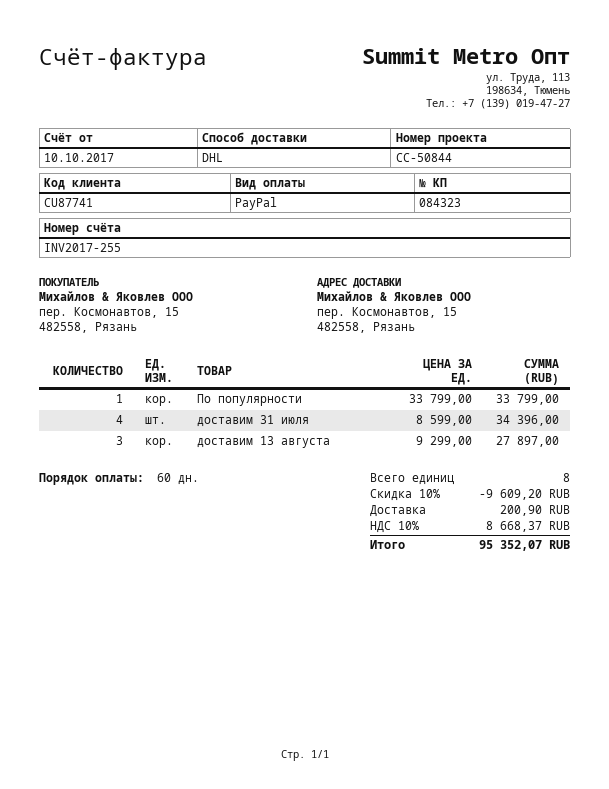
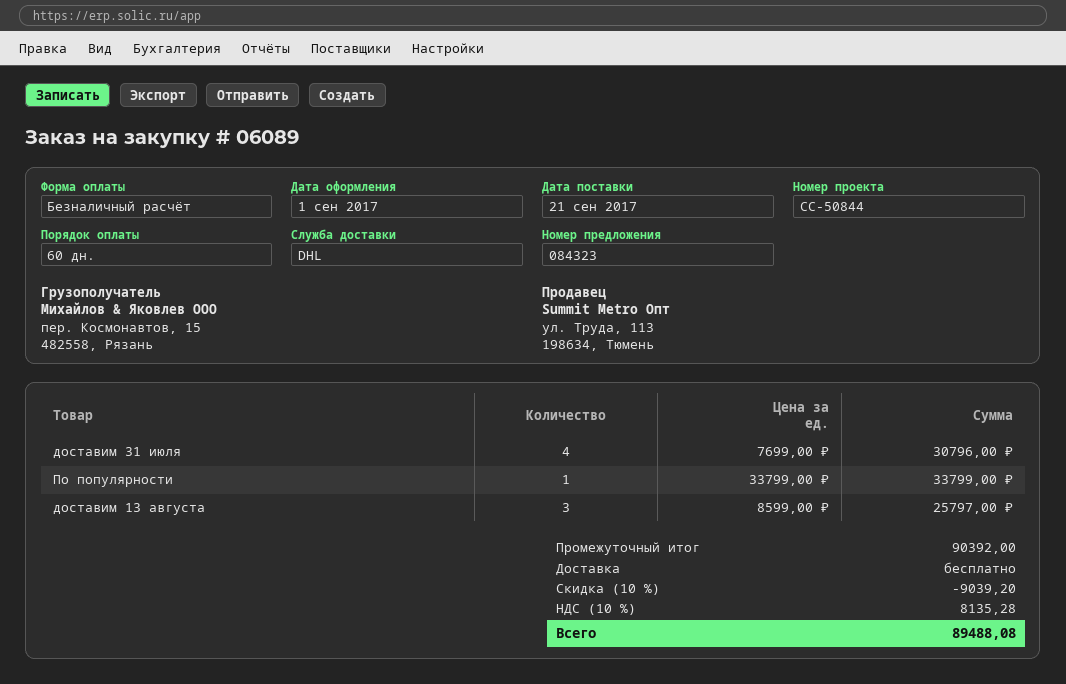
payment method: PayPal -> bank transfer
доставим 31 июля: 4 x 8599.00 = 34396.00 -> 4 x 7699.00 = 30796.00
доставим 13 августа: 3 x 9299.00 = 27897.00 -> 3 x 8599.00 = 25797.00
discount: 10% = 9609.20 -> 10% = 9039.20
shipping: 200.90 -> 0.00
tax: 10% = 8668.37 -> 10% = 8135.28
total: 95352.07 -> 89488.08

